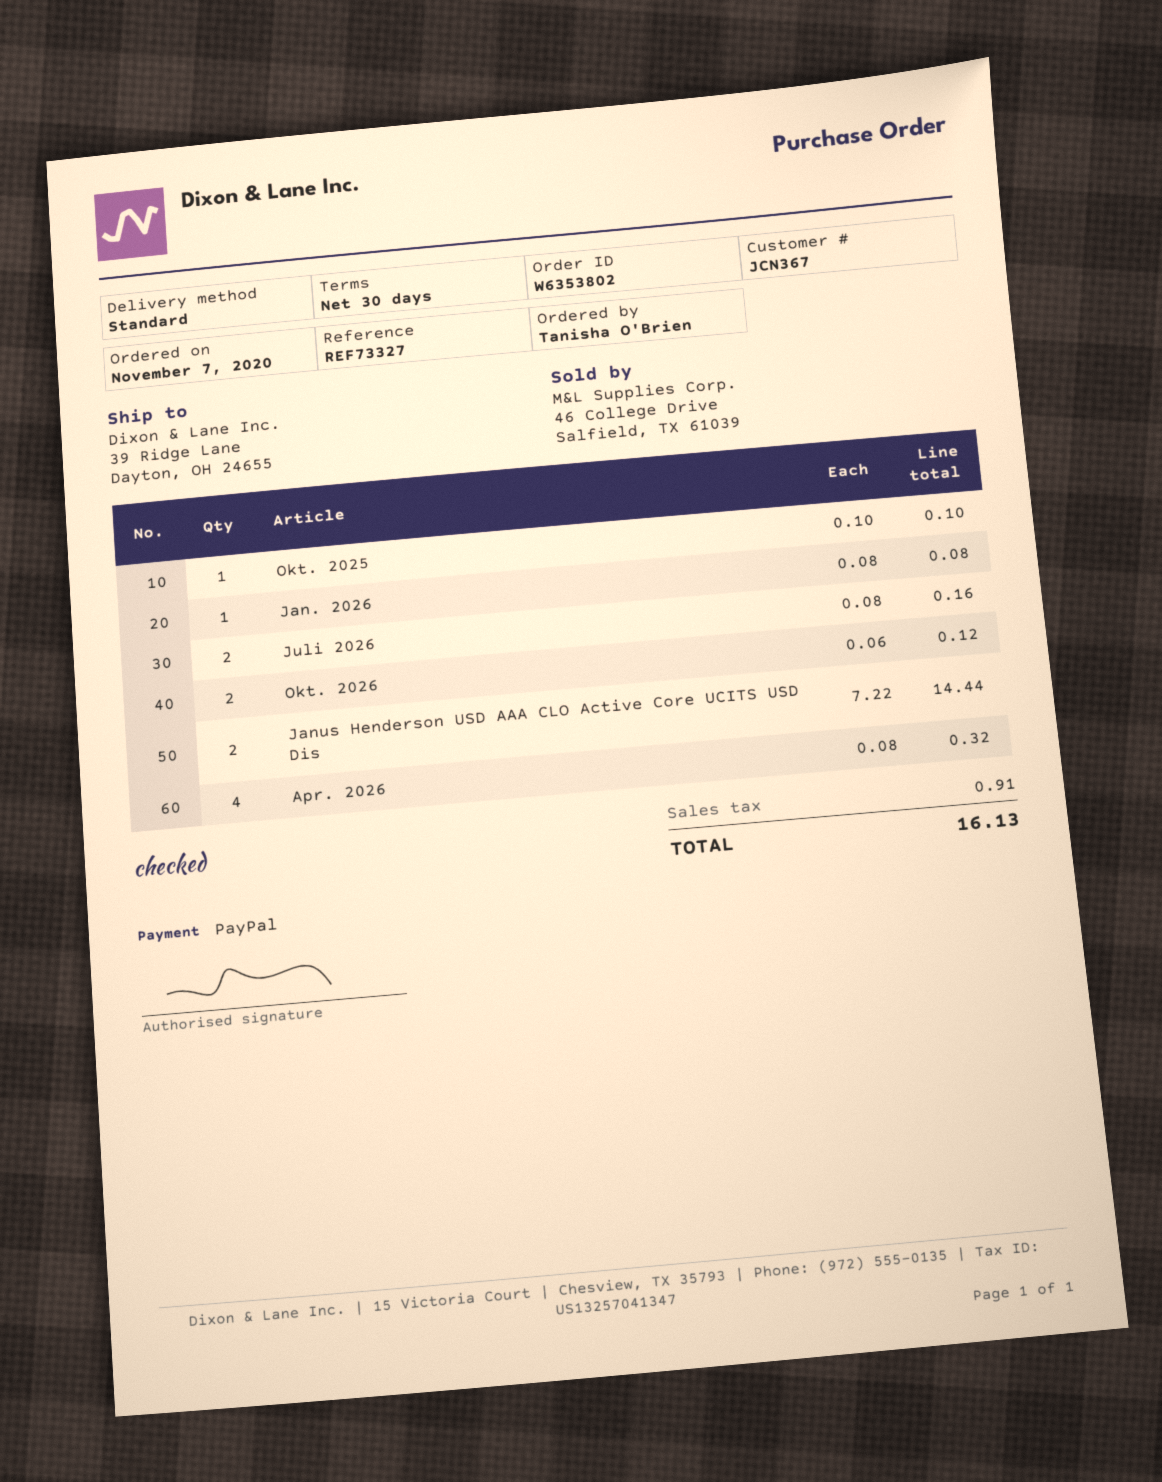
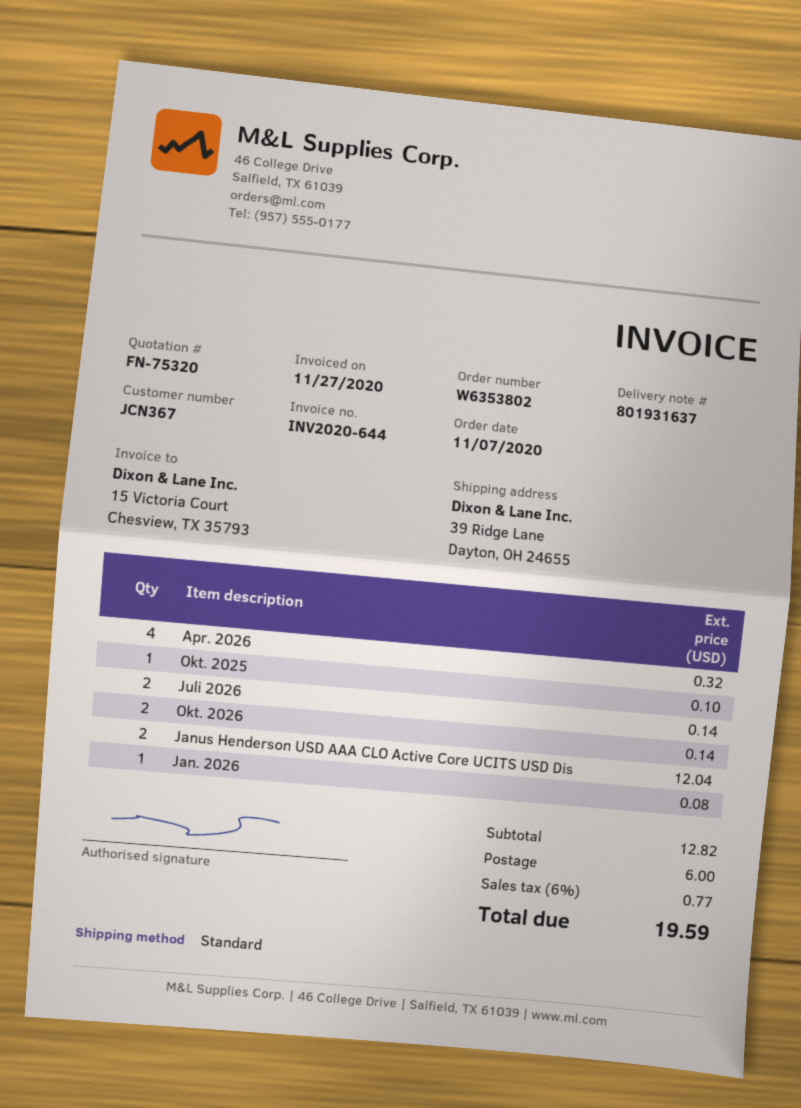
Juli 2026: 2 for 0.16 -> 2 for 0.14
Okt. 2026: 2 for 0.12 -> 2 for 0.14
Janus Henderson USD AAA CLO Active Core UCITS USD Dis: 2 for 14.44 -> 2 for 12.04
shipping: none -> 6.00
tax: 0.91 -> 0.77
total: 16.13 -> 19.59

